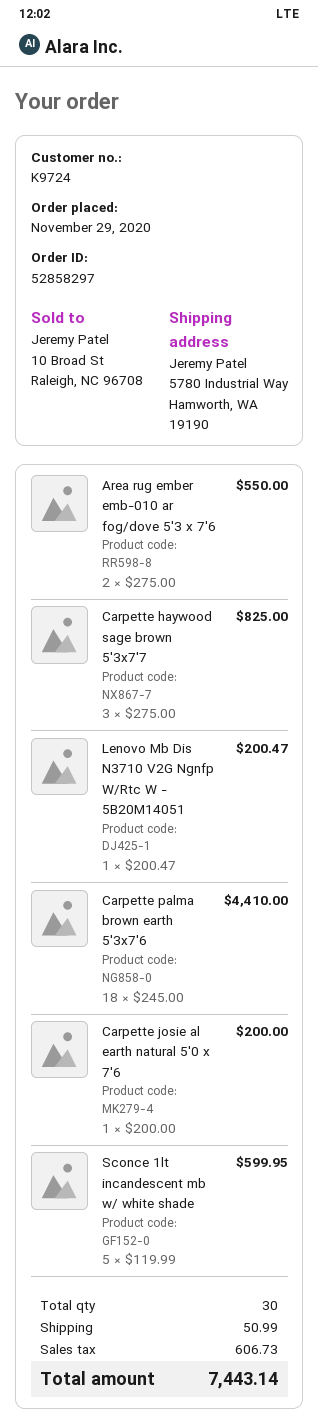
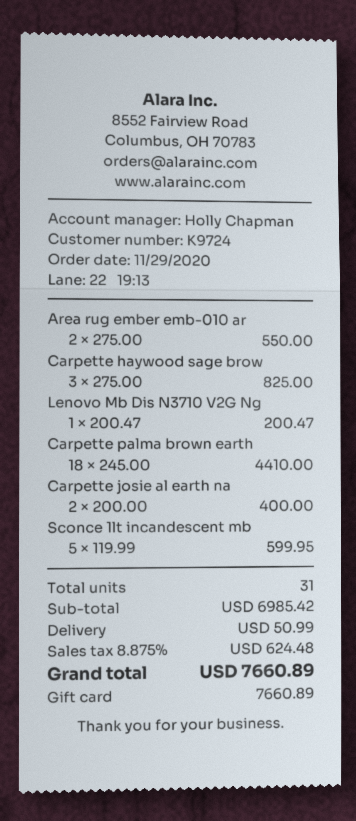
Carpette josie al earth natural 5'0 x 7'6: 1 x 200.00 = 200.00 -> 2 x 200.00 = 400.00
total quantity: 30 -> 31
tax: 606.73 -> 624.48
total: 7443.14 -> 7660.89

